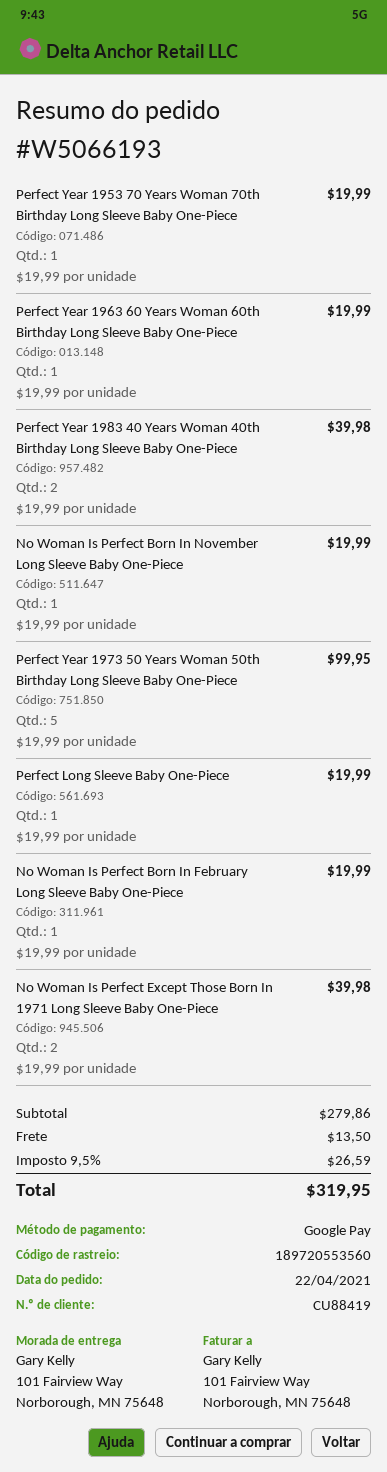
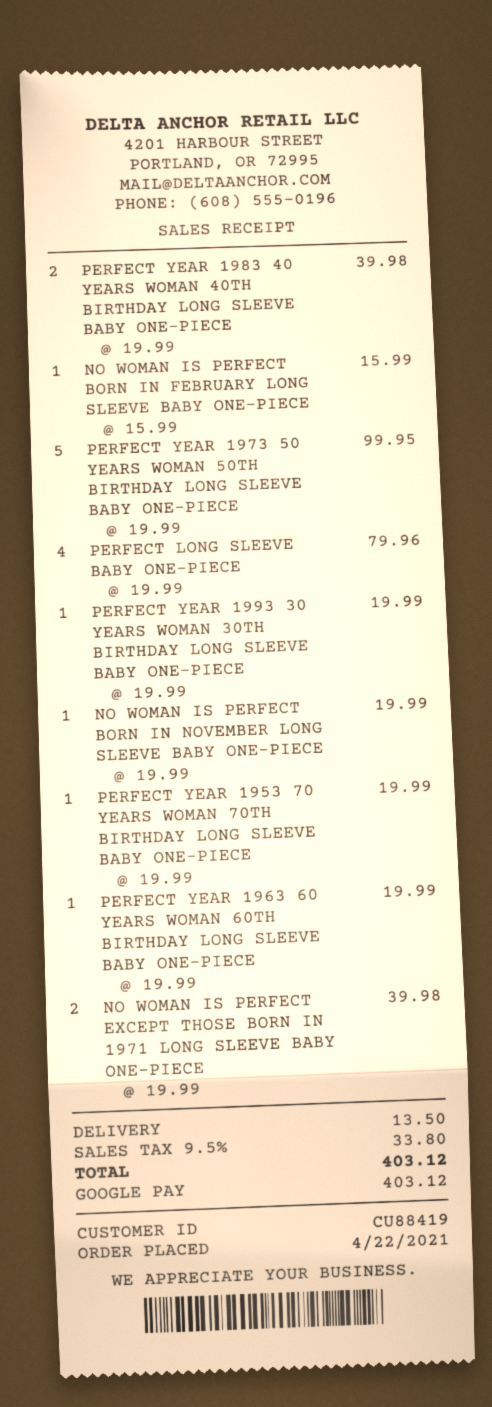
Perfect Long Sleeve Baby One-Piece: 1 x 19.99 = 19.99 -> 4 x 19.99 = 79.96
No Woman Is Perfect Born In February Long Sleeve Baby One-Piece: 1 x 19.99 = 19.99 -> 1 x 15.99 = 15.99
PERFECT YEAR 1993 30 YEARS WOMAN 30TH BIRTHDAY LONG SLEEVE BABY ONE-PIECE: none -> 1 x 19.99 = 19.99
tax: 9.5% = 26.59 -> 9.5% = 33.80
total: 319.95 -> 403.12

